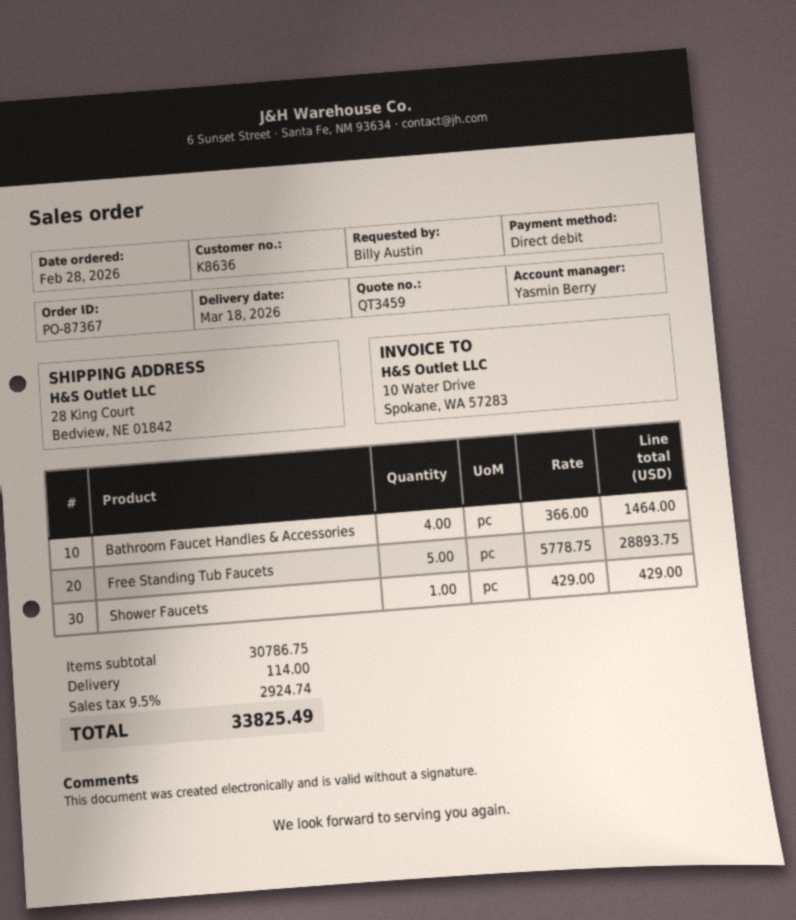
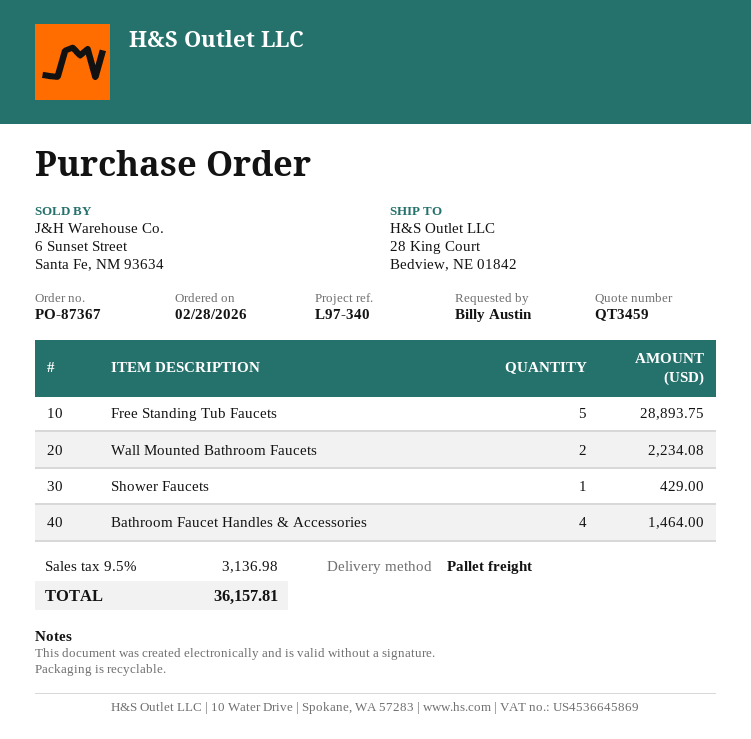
Wall Mounted Bathroom Faucets: none -> 2 for 2234.08
shipping: 114.00 -> none
tax: 9.5% = 2924.74 -> 9.5% = 3136.98
total: 33825.49 -> 36157.81

